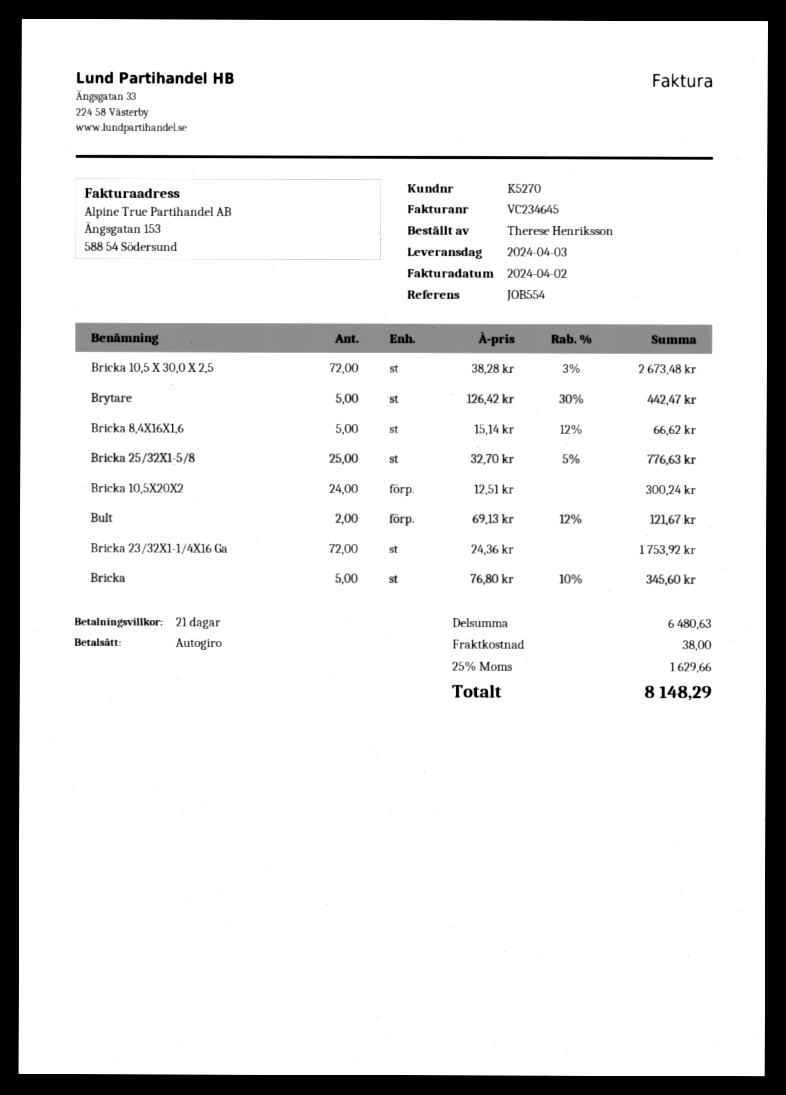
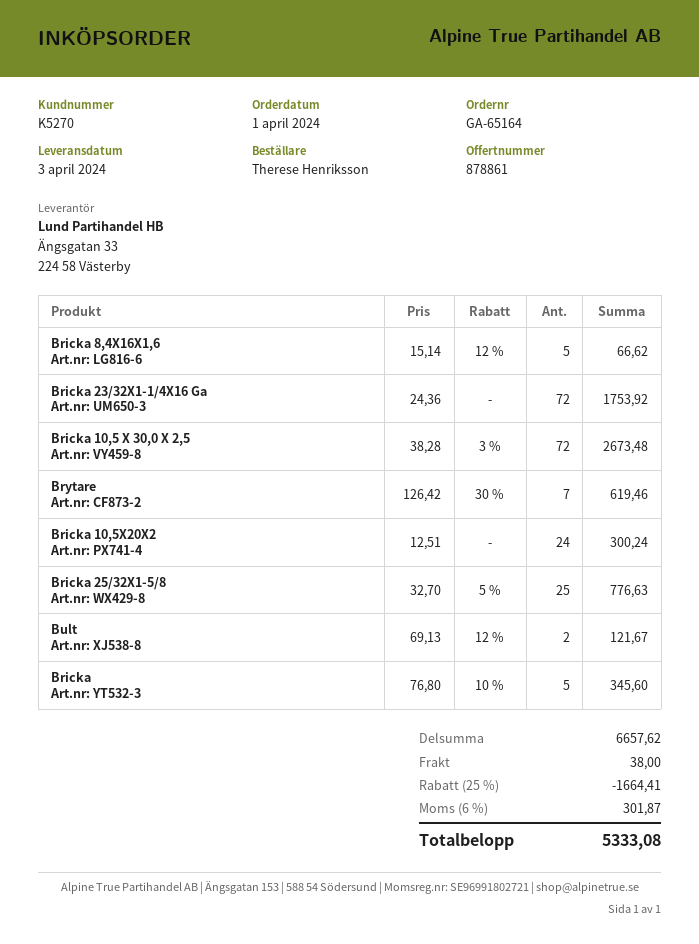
Brytare: 5 x 126.42 - 30% = 442.47 -> 7 x 126.42 - 30% = 619.46
subtotal: 6480.63 -> 6657.62
discount: none -> 25% = 1664.41
tax: 25% = 1629.66 -> 6% = 301.87
total: 8148.29 -> 5333.08

